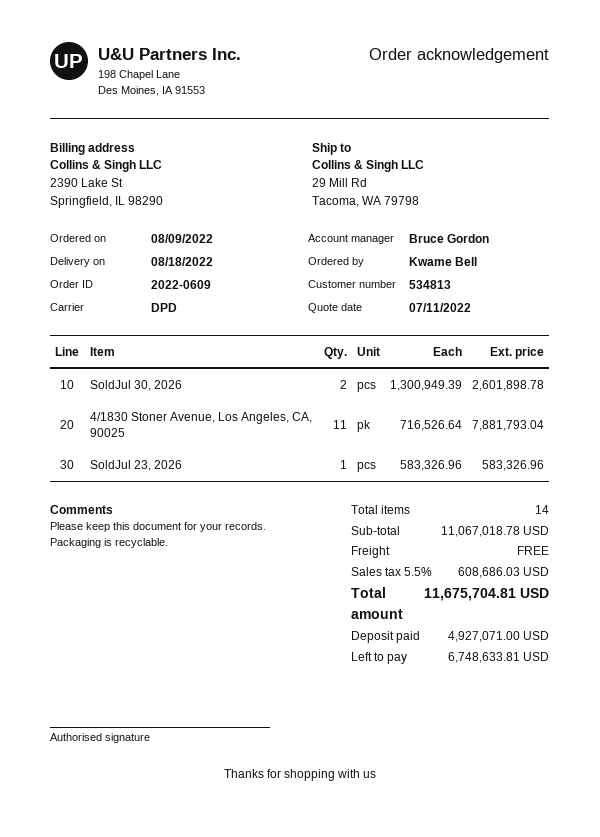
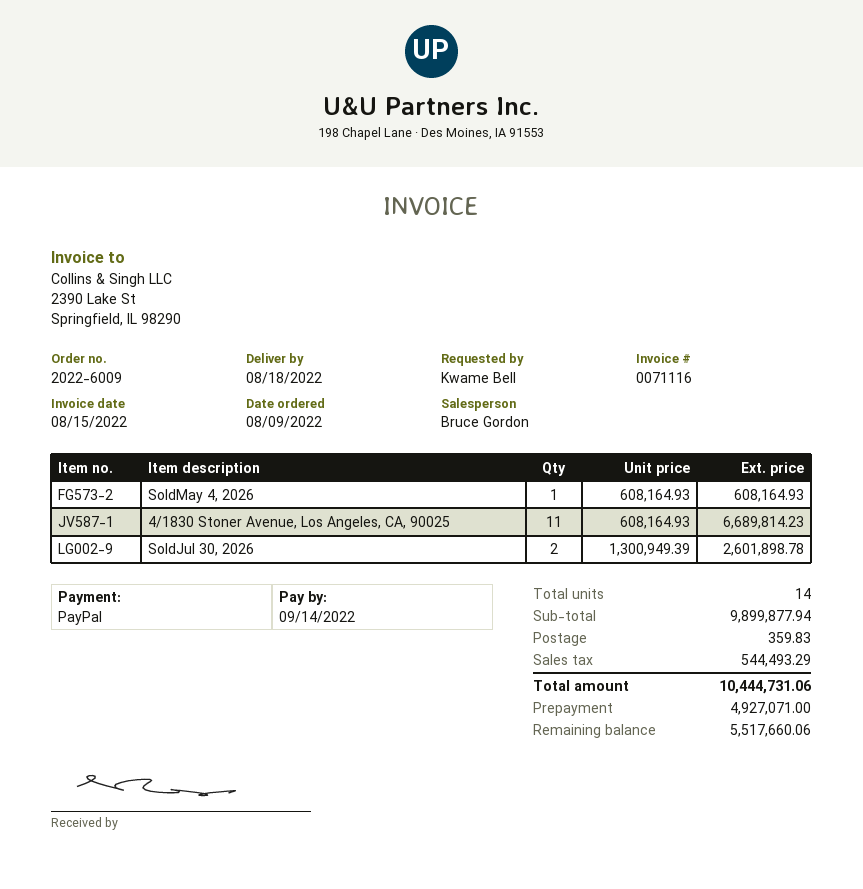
order number: 2022-0609 -> 2022-6009
4/1830 Stoner Avenue, Los Angeles, CA, 90025: 11 x 716526.64 = 7881793.04 -> 11 x 608164.93 = 6689814.23
SoldJul 23, 2026: 1 x 583326.96 = 583326.96 -> none
SoldMay 4, 2026: none -> 1 x 608164.93 = 608164.93
subtotal: 11067018.78 -> 9899877.94
shipping: 0.00 -> 359.83
tax: 608686.03 -> 544493.29
total: 11675704.81 -> 10444731.06
balance: 6748633.81 -> 5517660.06

